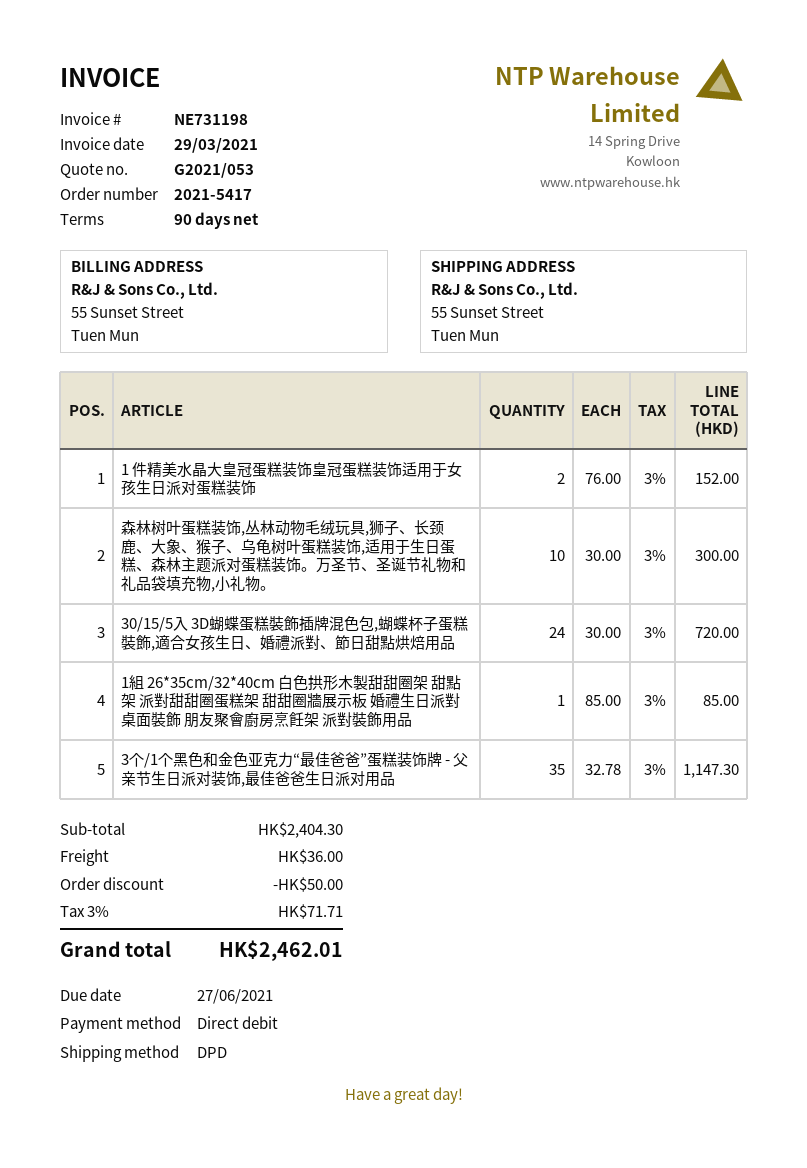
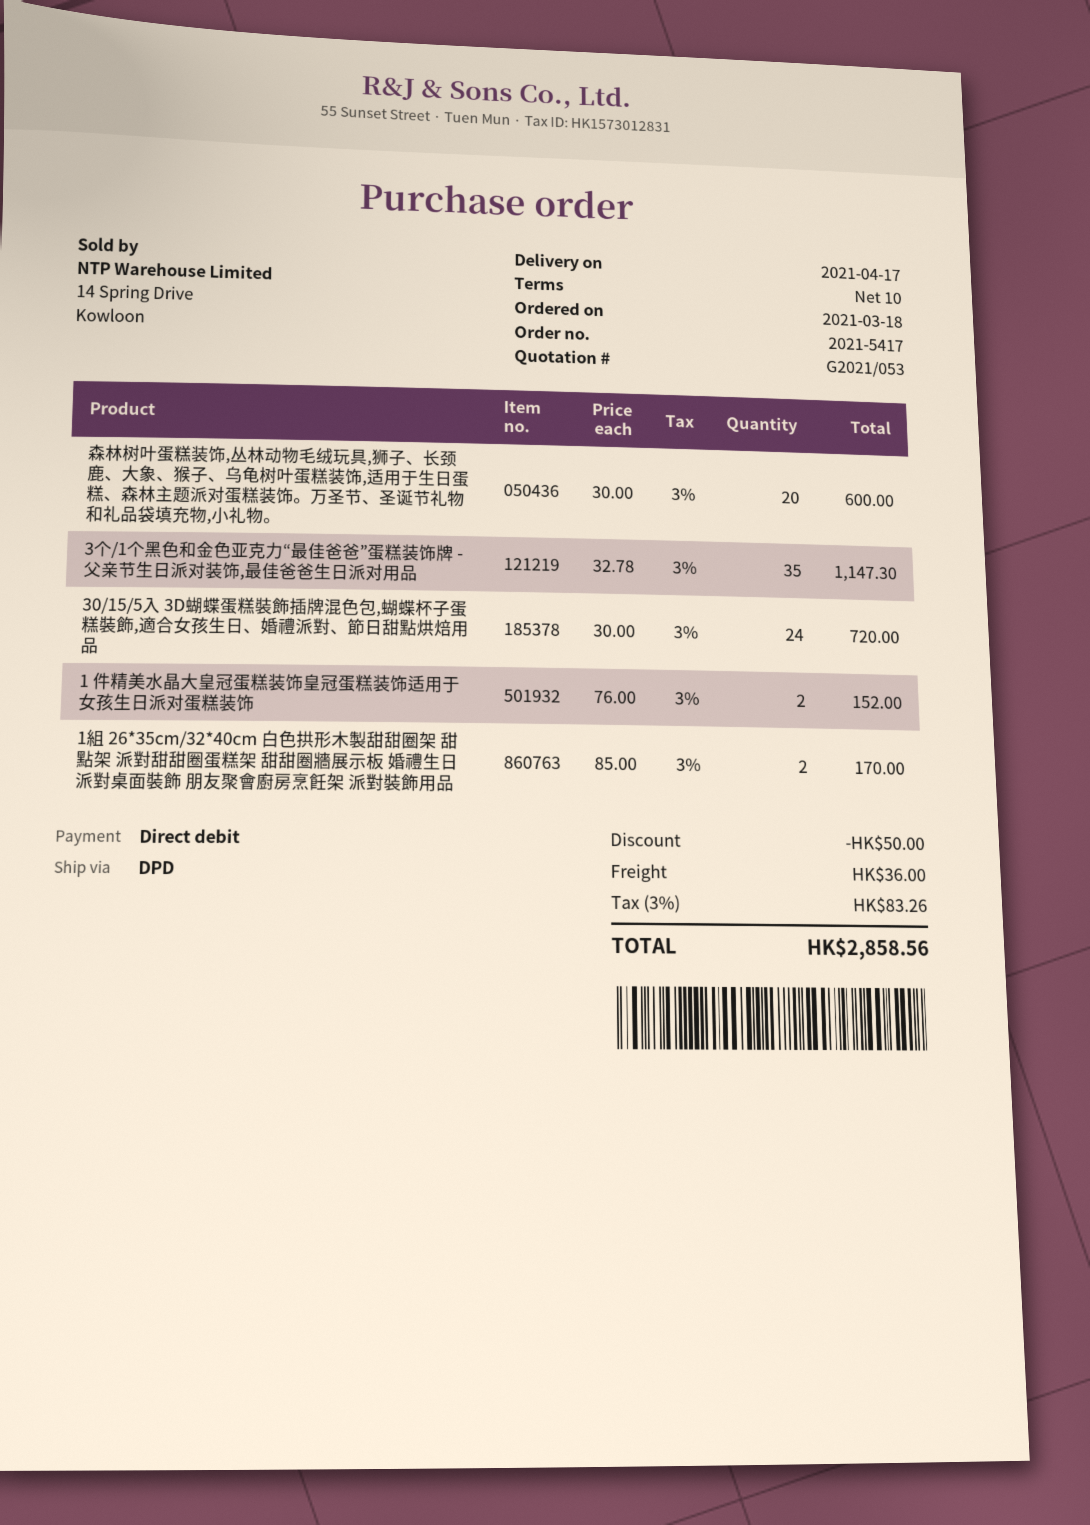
payment terms: 90 days -> 10 days
森林树叶蛋糕装饰,丛林动物毛绒玩具,狮子、长颈鹿、大象、猴子、乌龟树叶蛋糕装饰,适用于生日蛋糕、森林主题派对蛋糕装饰。万圣节、圣诞节礼物和礼品袋填充物,小礼物。: 10 x 30.00 = 300.00 -> 20 x 30.00 = 600.00
1組 26*35cm/32*40cm 白色拱形木製甜甜圈架 甜點架 派對甜甜圈蛋糕架 甜甜圈牆展示板 婚禮生日派對桌面裝飾 朋友聚會廚房烹飪架 派對裝飾用品: 1 x 85.00 = 85.00 -> 2 x 85.00 = 170.00
tax: 3% = 71.71 -> 3% = 83.26
total: 2462.01 -> 2858.56

